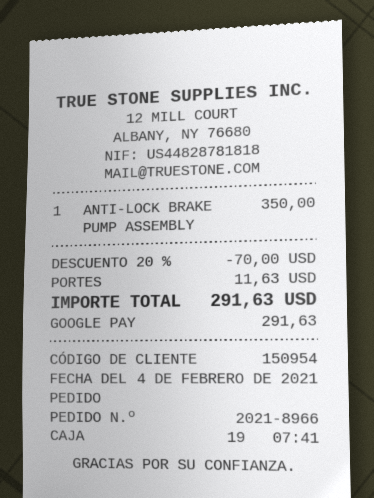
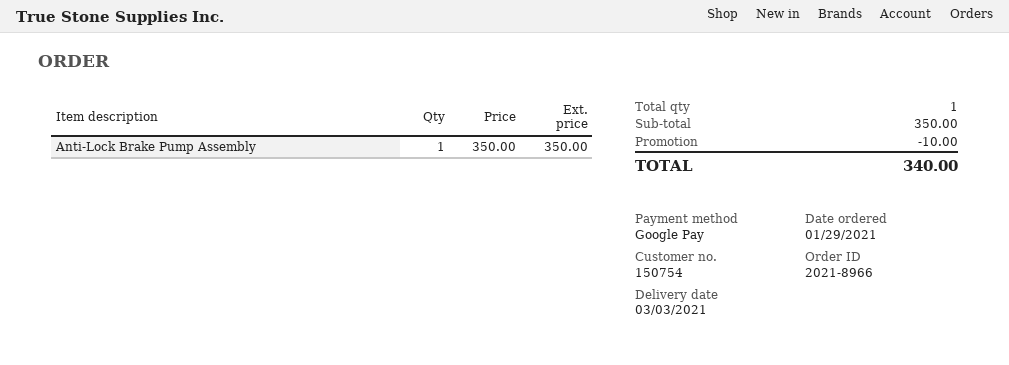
order date: 2021-02-04 -> 2021-01-29
customer number: 150954 -> 150754
discount: 70.00 -> 10.00
shipping: 11.63 -> none
total: 291.63 -> 340.00

